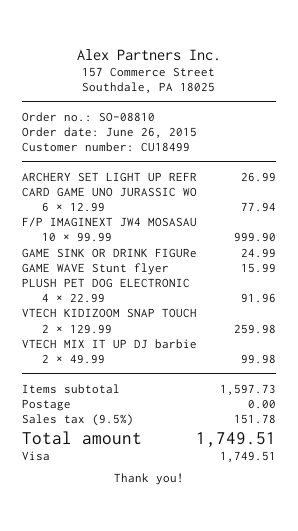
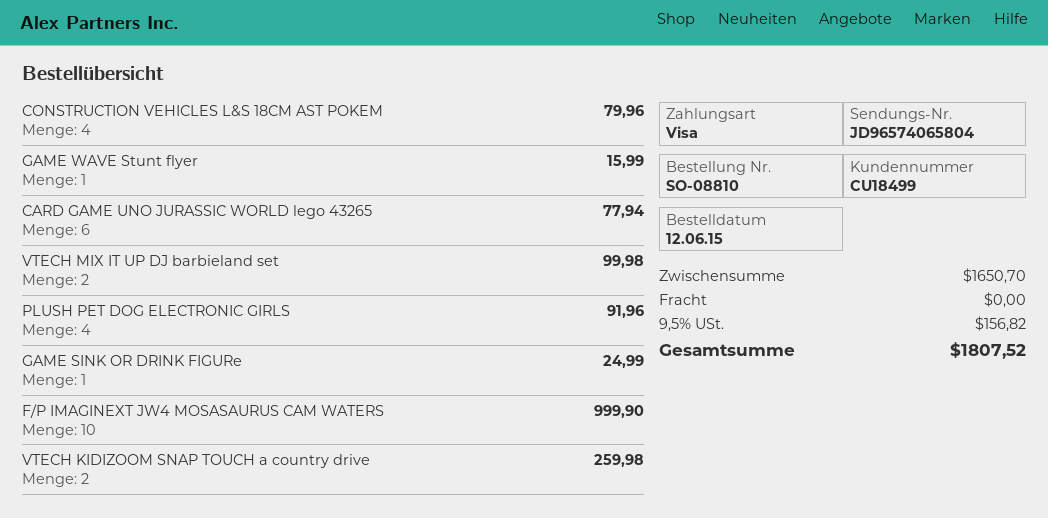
order date: 2015-06-26 -> 2015-06-12
ARCHERY SET LIGHT UP REFR: 1 for 26.99 -> none
CONSTRUCTION VEHICLES L&S 18CM AST POKEM: none -> 4 for 79.96
subtotal: 1597.73 -> 1650.70
tax: 9.5% = 151.78 -> 9.5% = 156.82
total: 1749.51 -> 1807.52

